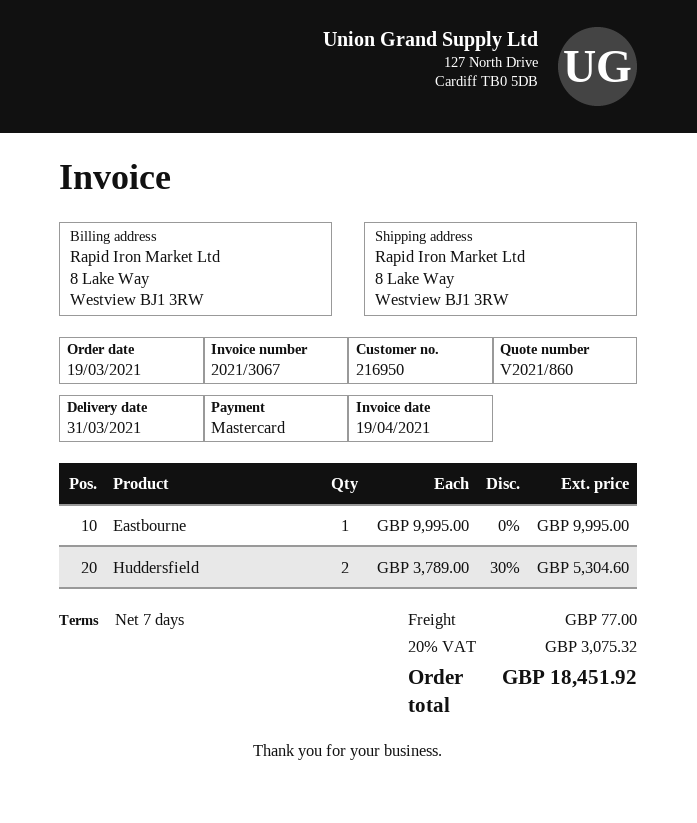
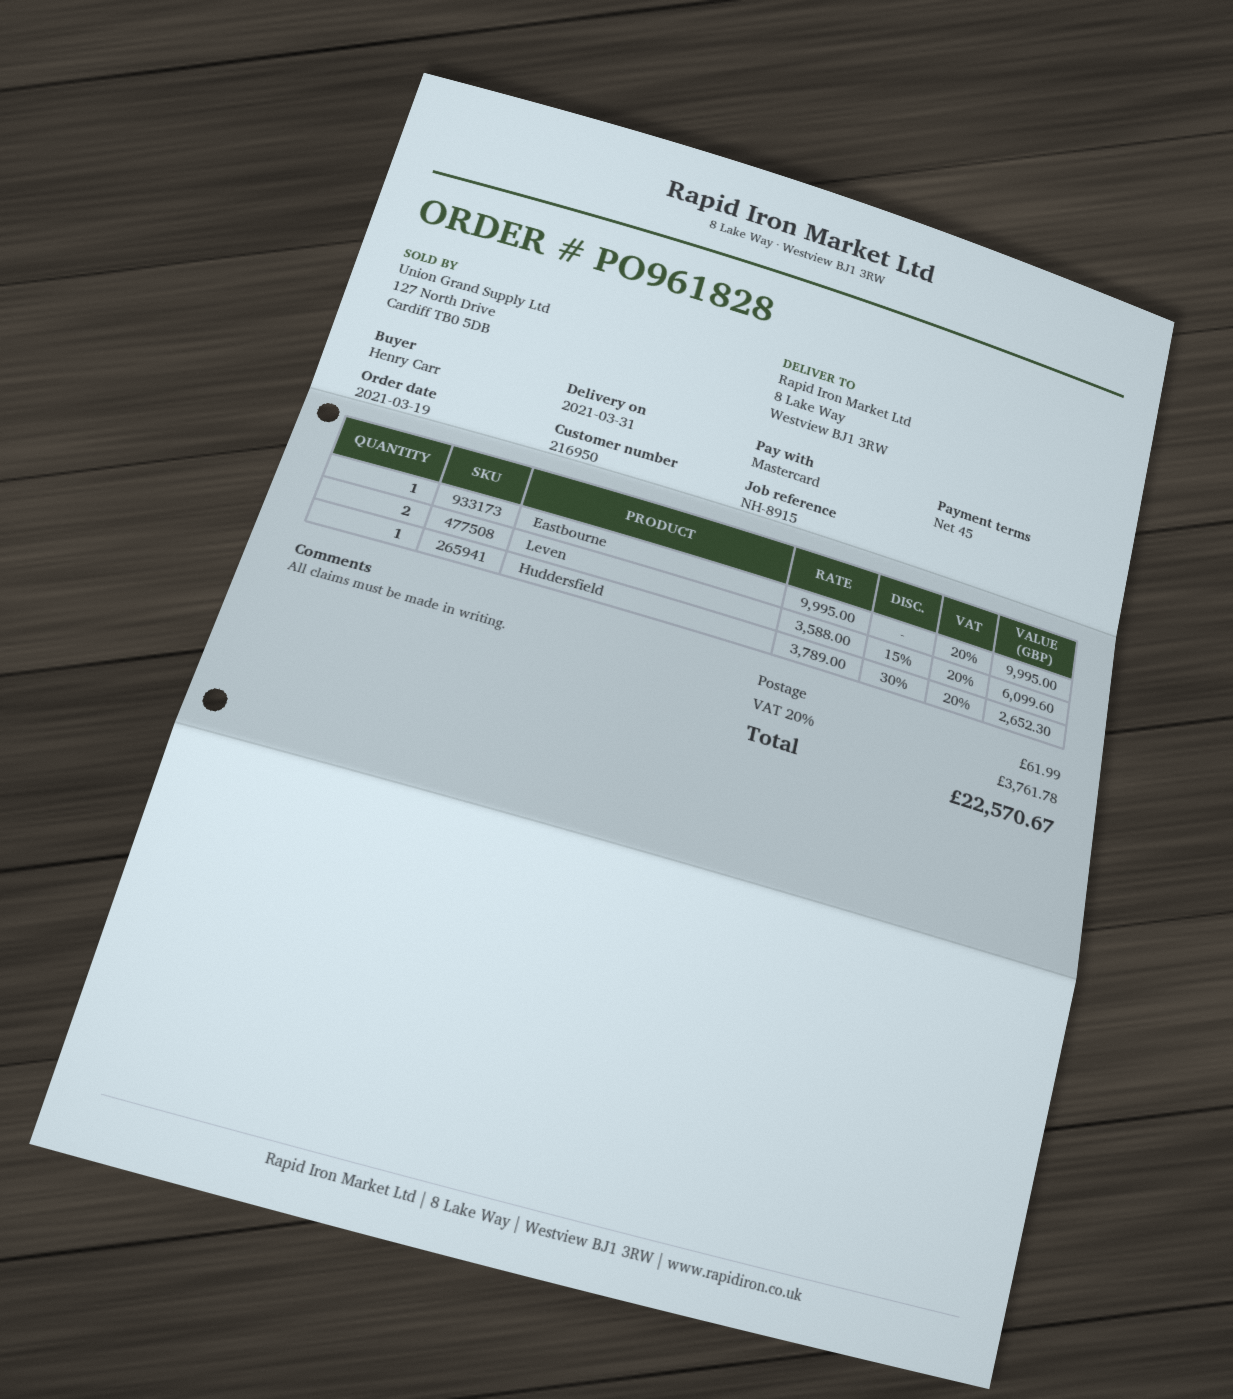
payment terms: 7 days -> 45 days
Huddersfield: 2 x 3789.00 - 30% = 5304.60 -> 1 x 3789.00 - 30% = 2652.30
Leven: none -> 2 x 3588.00 - 15% = 6099.60
shipping: 77.00 -> 61.99
tax: 20% = 3075.32 -> 20% = 3761.78
total: 18451.92 -> 22570.67

